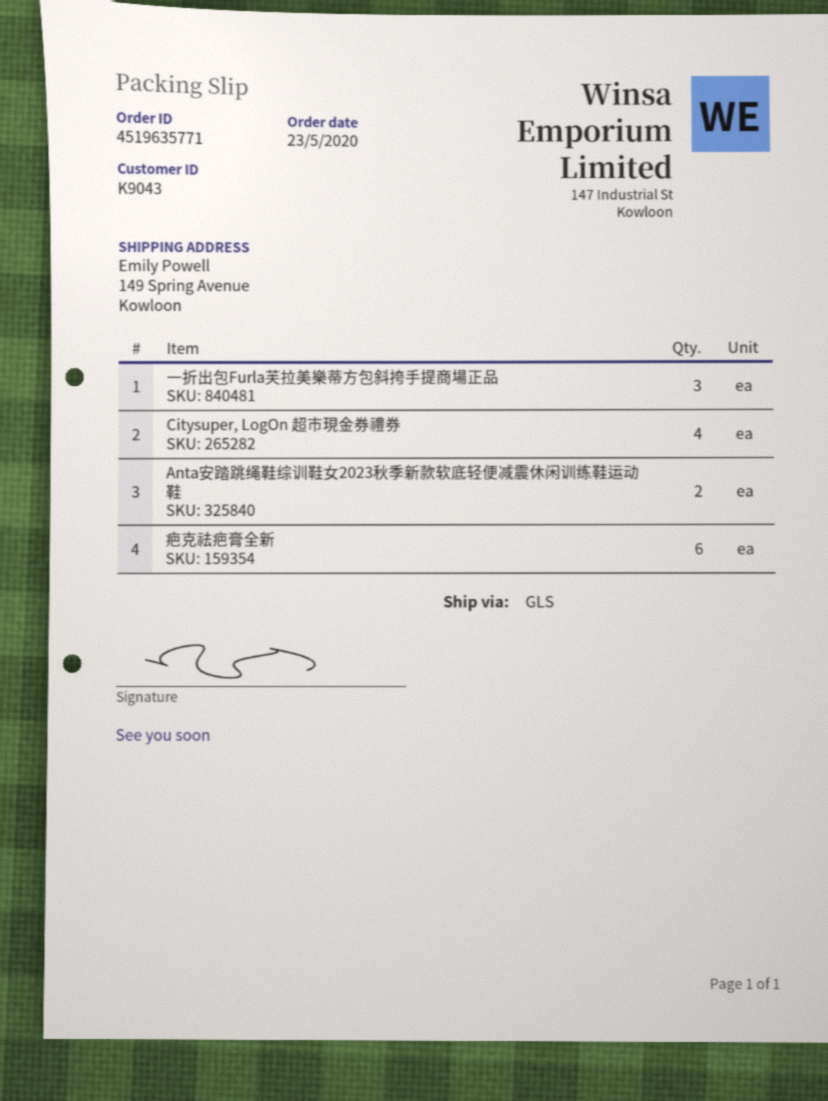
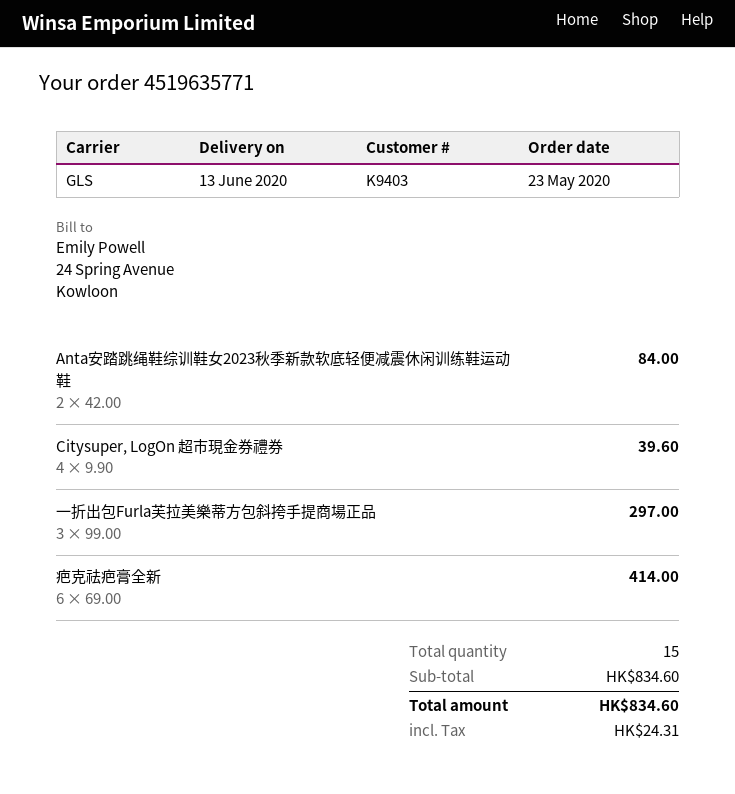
customer number: K9043 -> K9403

